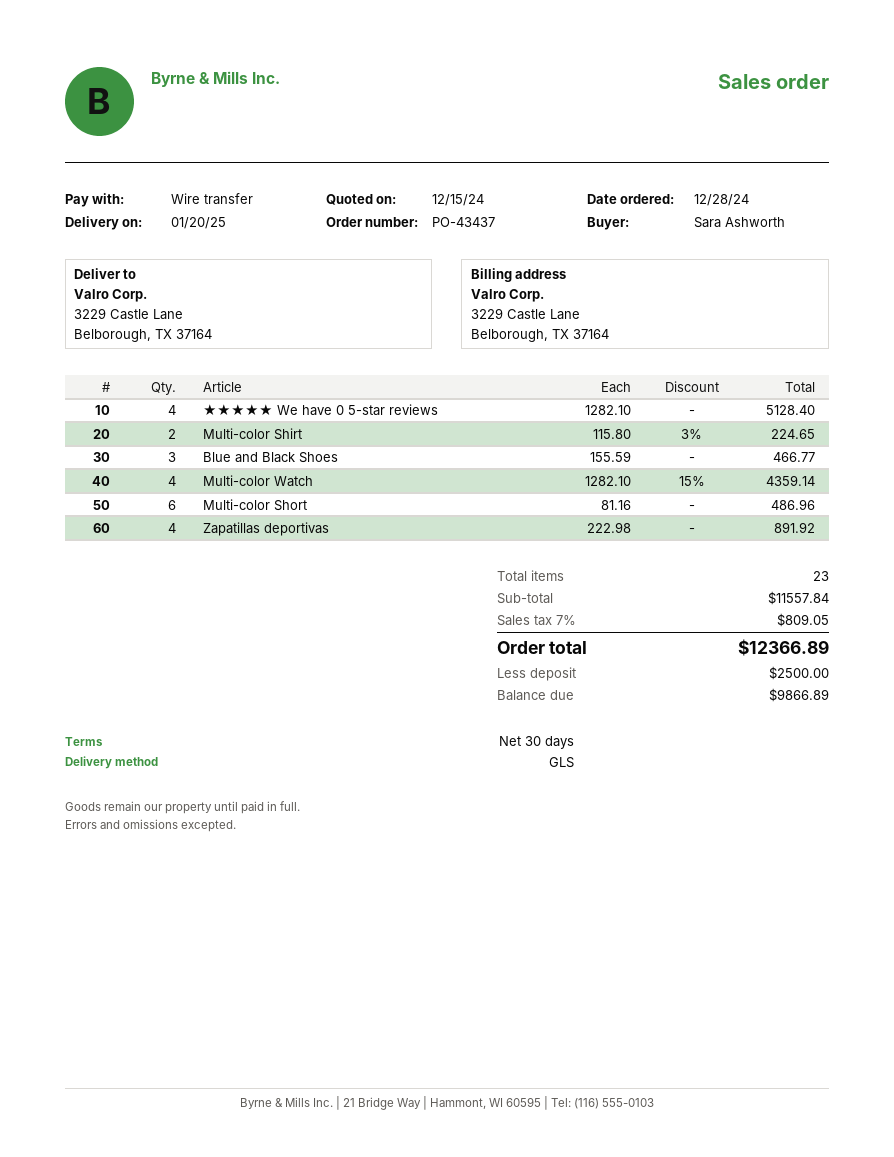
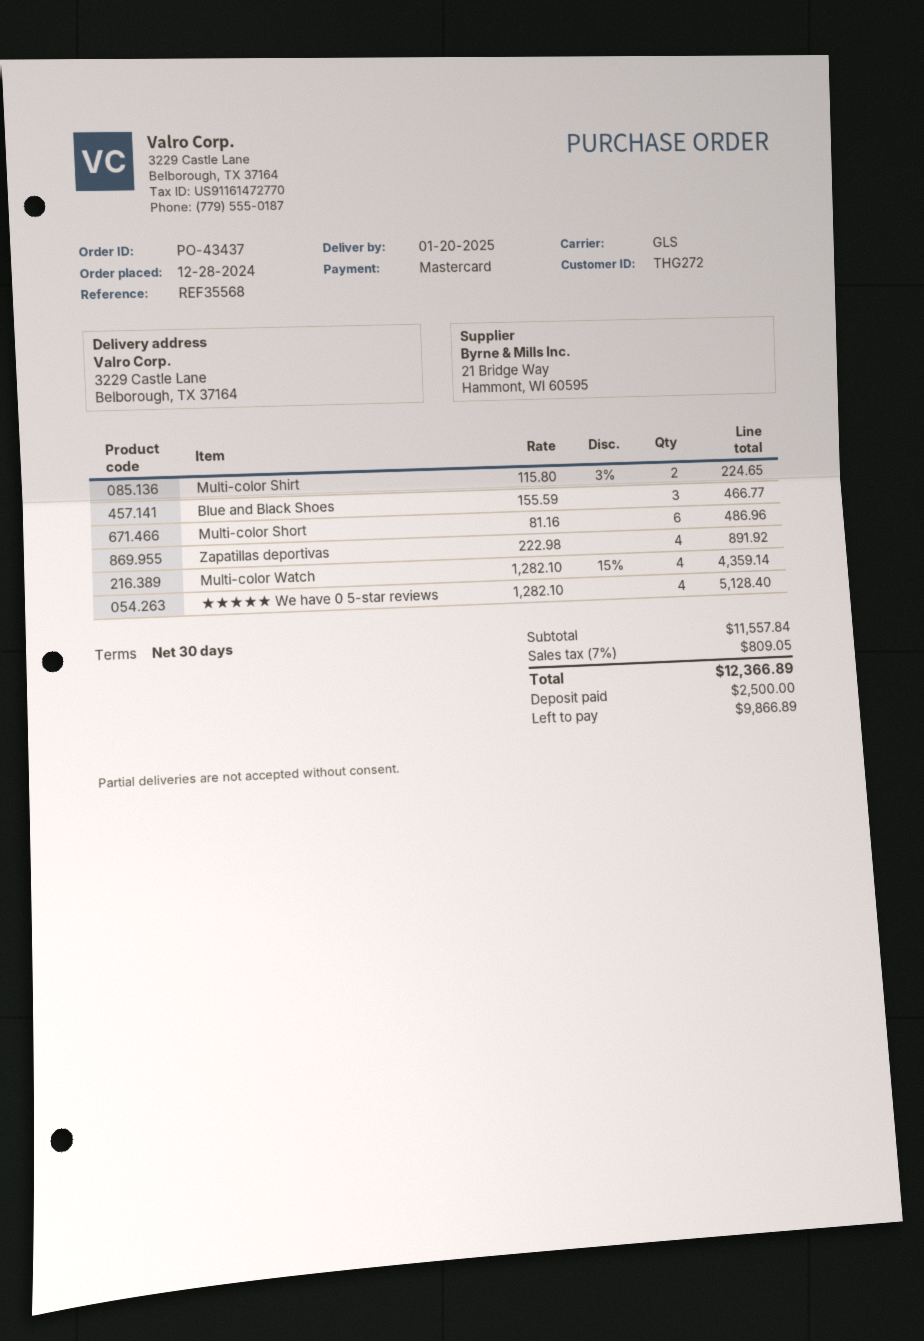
payment method: bank transfer -> Mastercard

